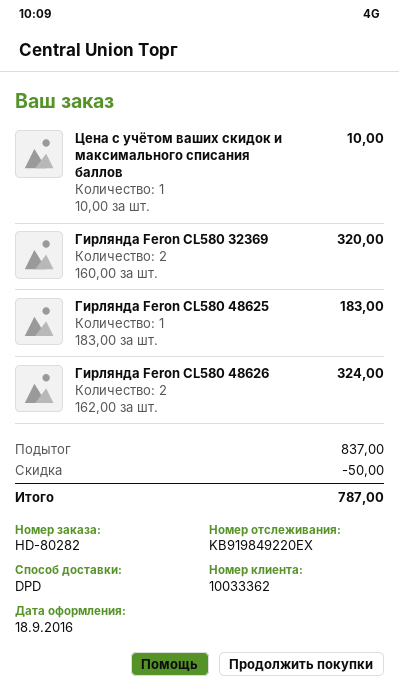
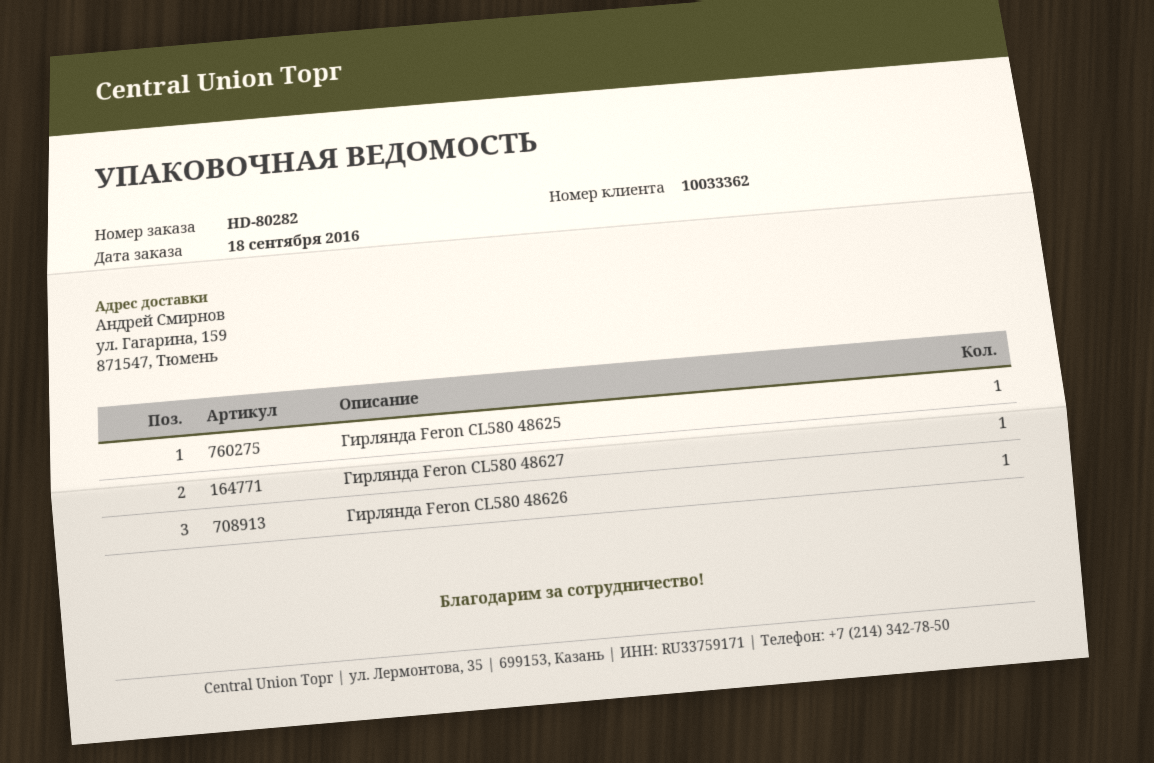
Цена с учётом ваших скидок и максимального списания баллов: 1 -> none
Гирлянда Feron CL580 32369: 2 -> none
Гирлянда Feron CL580 48626: 2 -> 1
Гирлянда Feron CL580 48627: none -> 1

